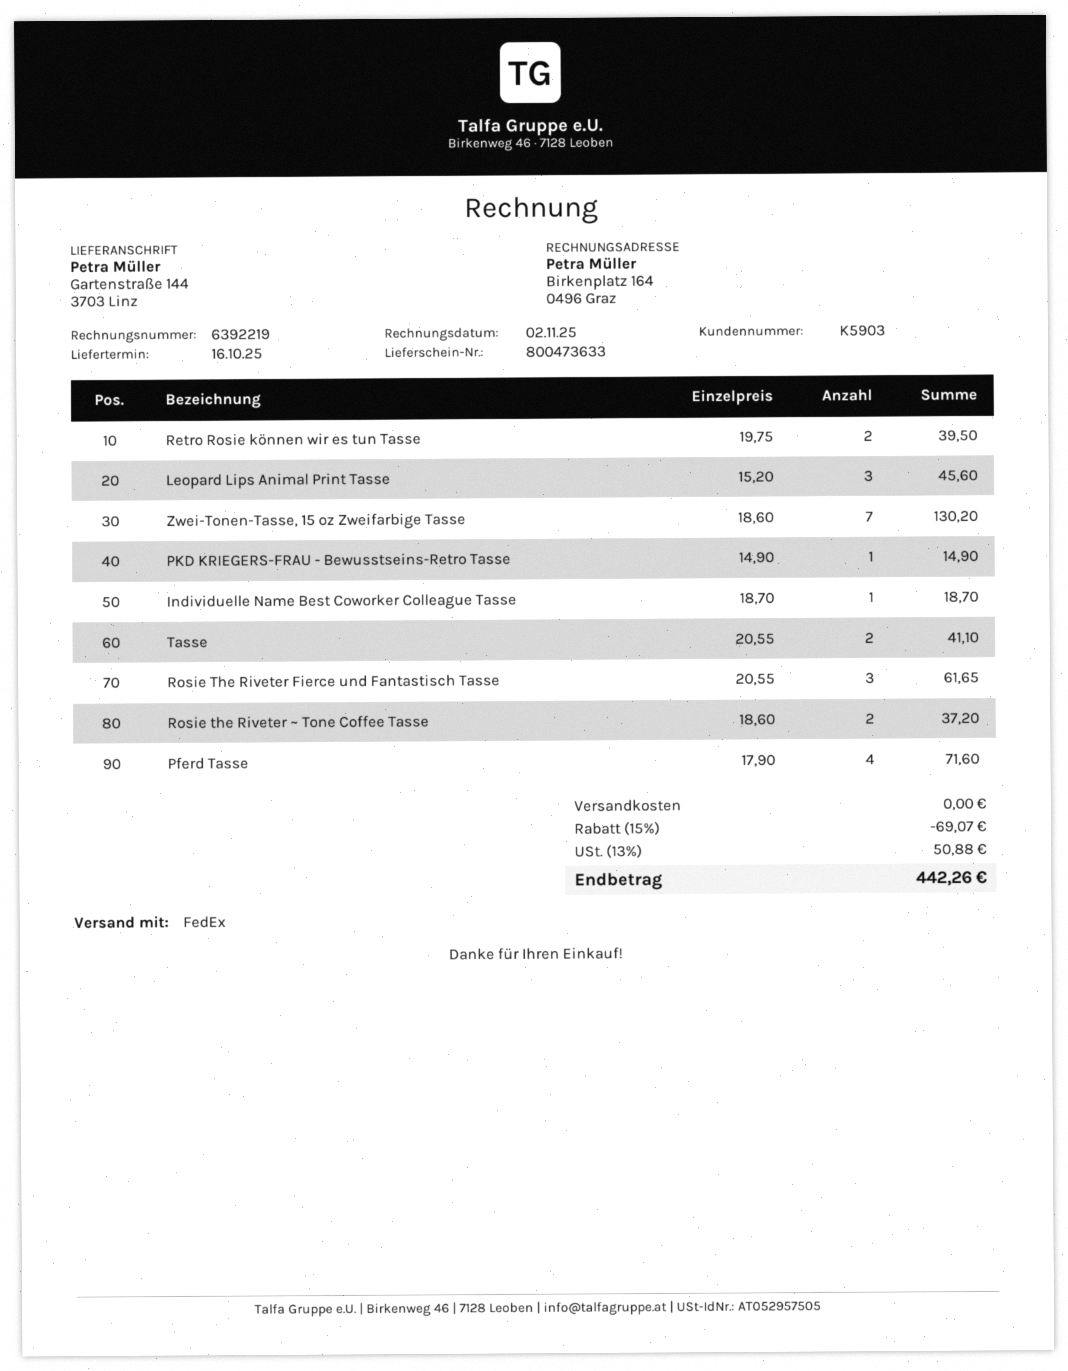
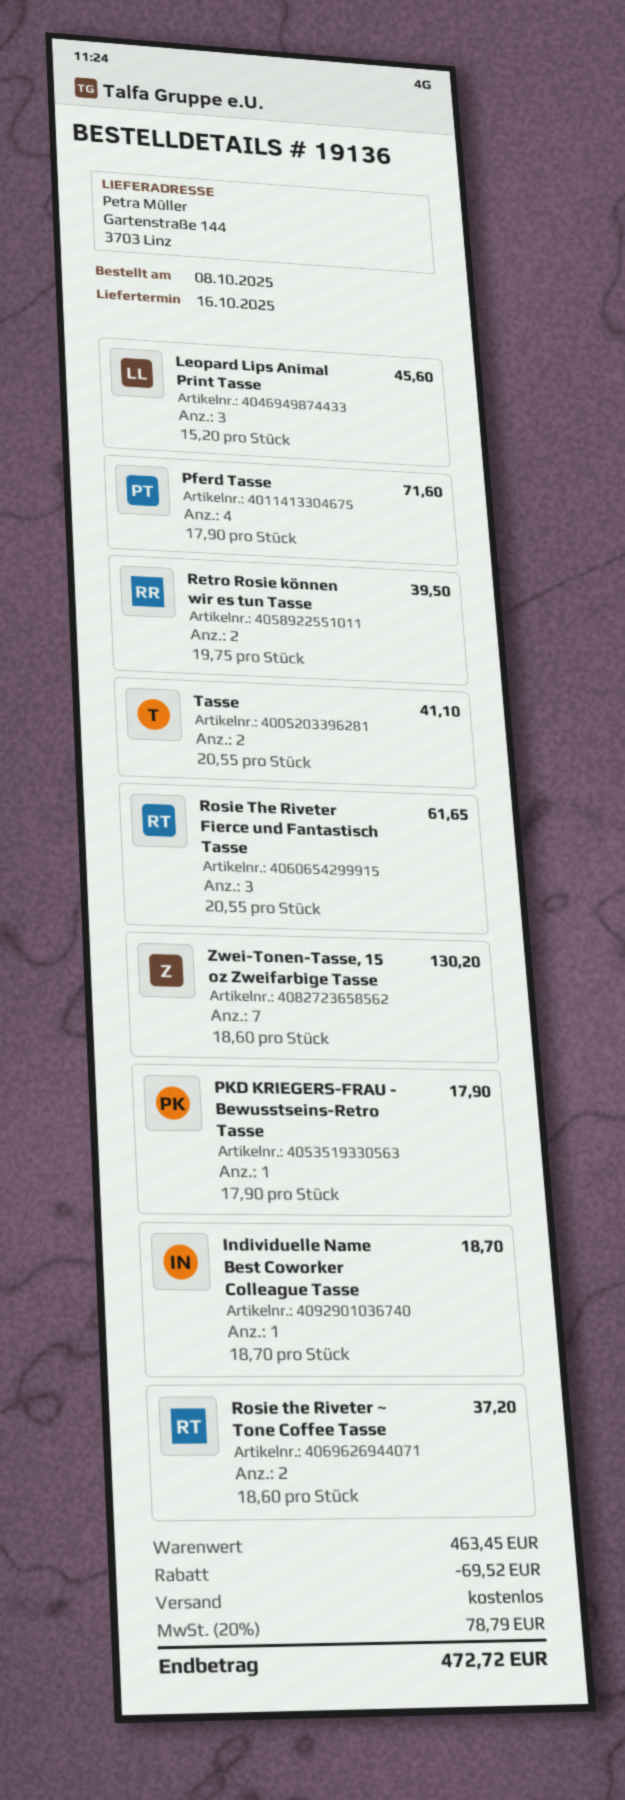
PKD KRIEGERS-FRAU - Bewusstseins-Retro Tasse: 1 x 14.90 = 14.90 -> 1 x 17.90 = 17.90
discount: 69.07 -> 69.52
tax: 13% = 50.88 -> 20% = 78.79
total: 442.26 -> 472.72

